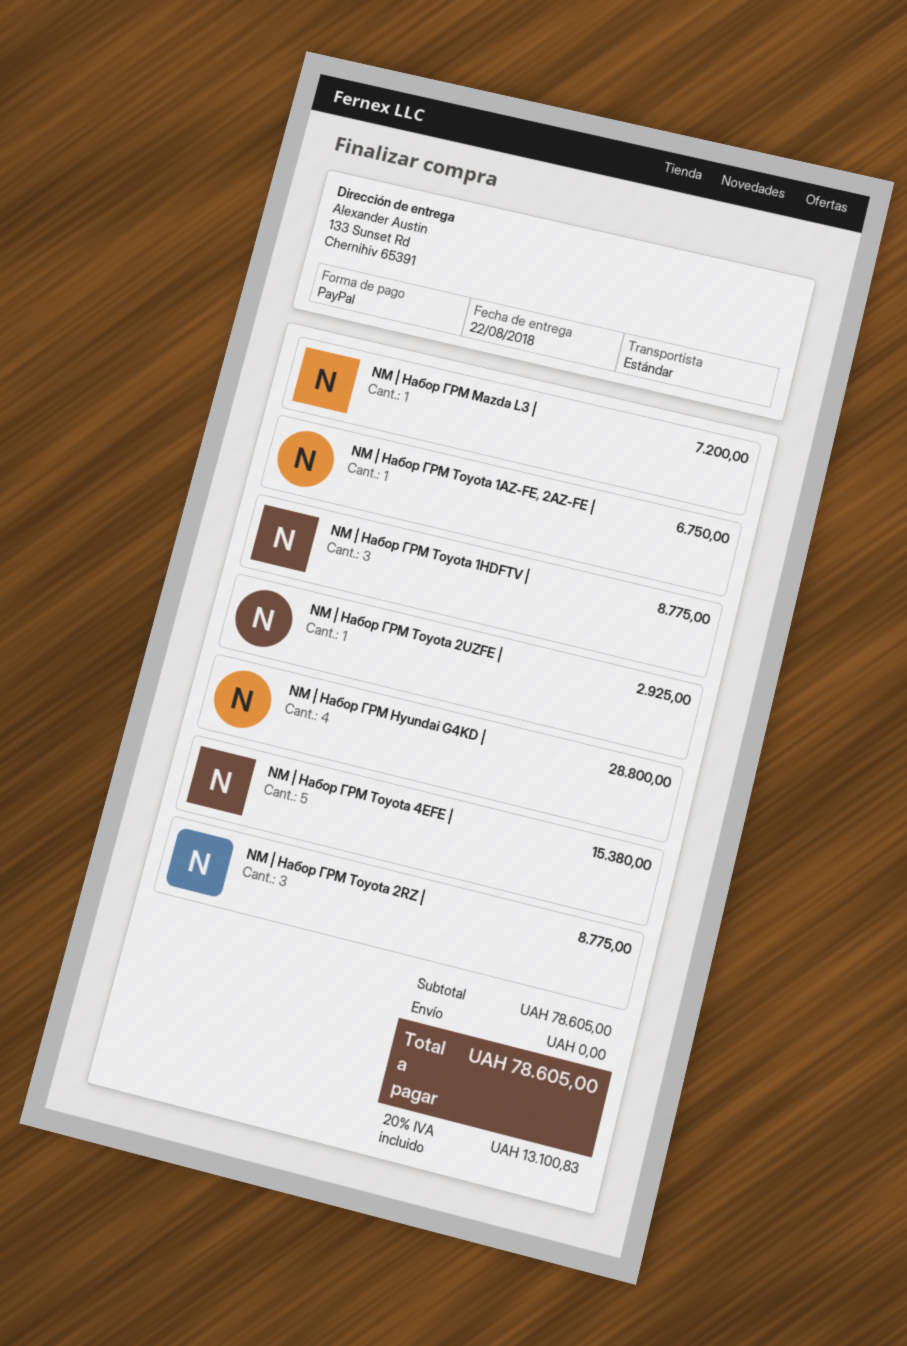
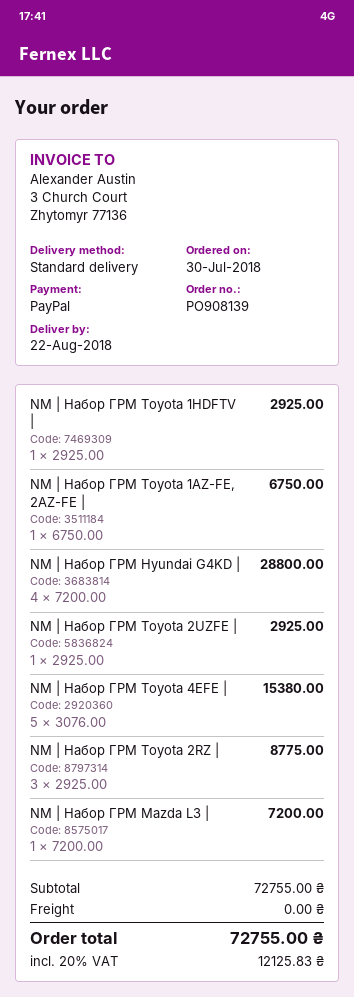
NM | Набор ГРМ Toyota 1HDFTV |: 3 for 8775.00 -> 1 for 2925.00
subtotal: 78605.00 -> 72755.00
tax: 20% = 13100.83 -> 20% = 12125.83
total: 78605.00 -> 72755.00

